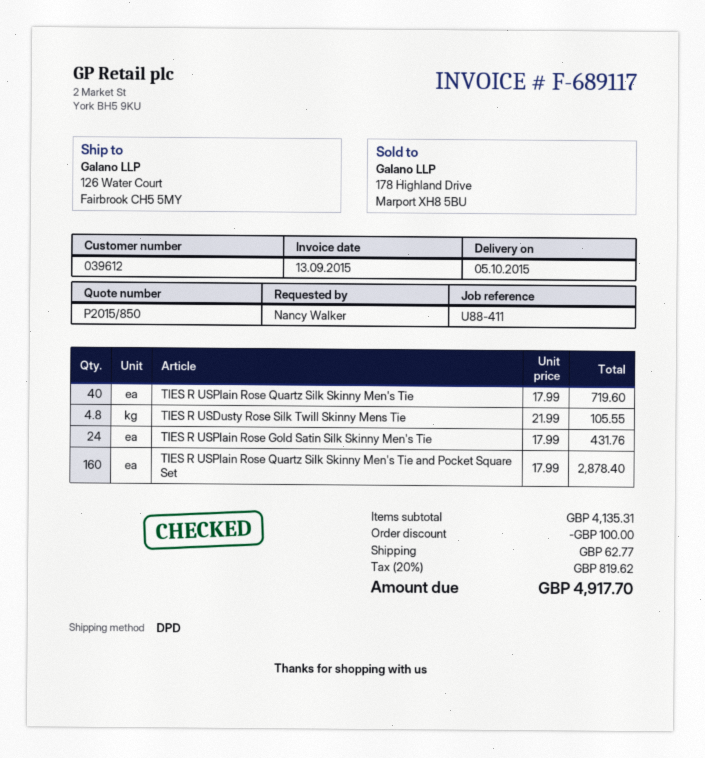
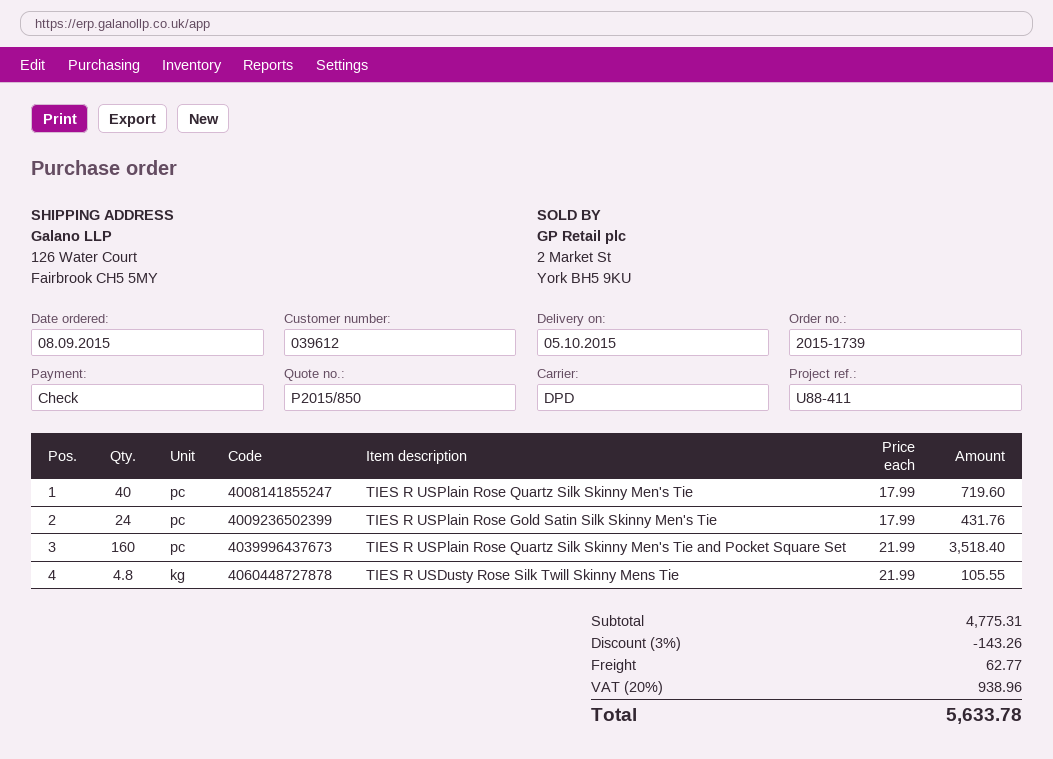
TIES R USPlain Rose Quartz Silk Skinny Men's Tie and Pocket Square Set: 160 x 17.99 = 2878.40 -> 160 x 21.99 = 3518.40
subtotal: 4135.31 -> 4775.31
discount: 100.00 -> 143.26
tax: 20% = 819.62 -> 20% = 938.96
total: 4917.70 -> 5633.78

